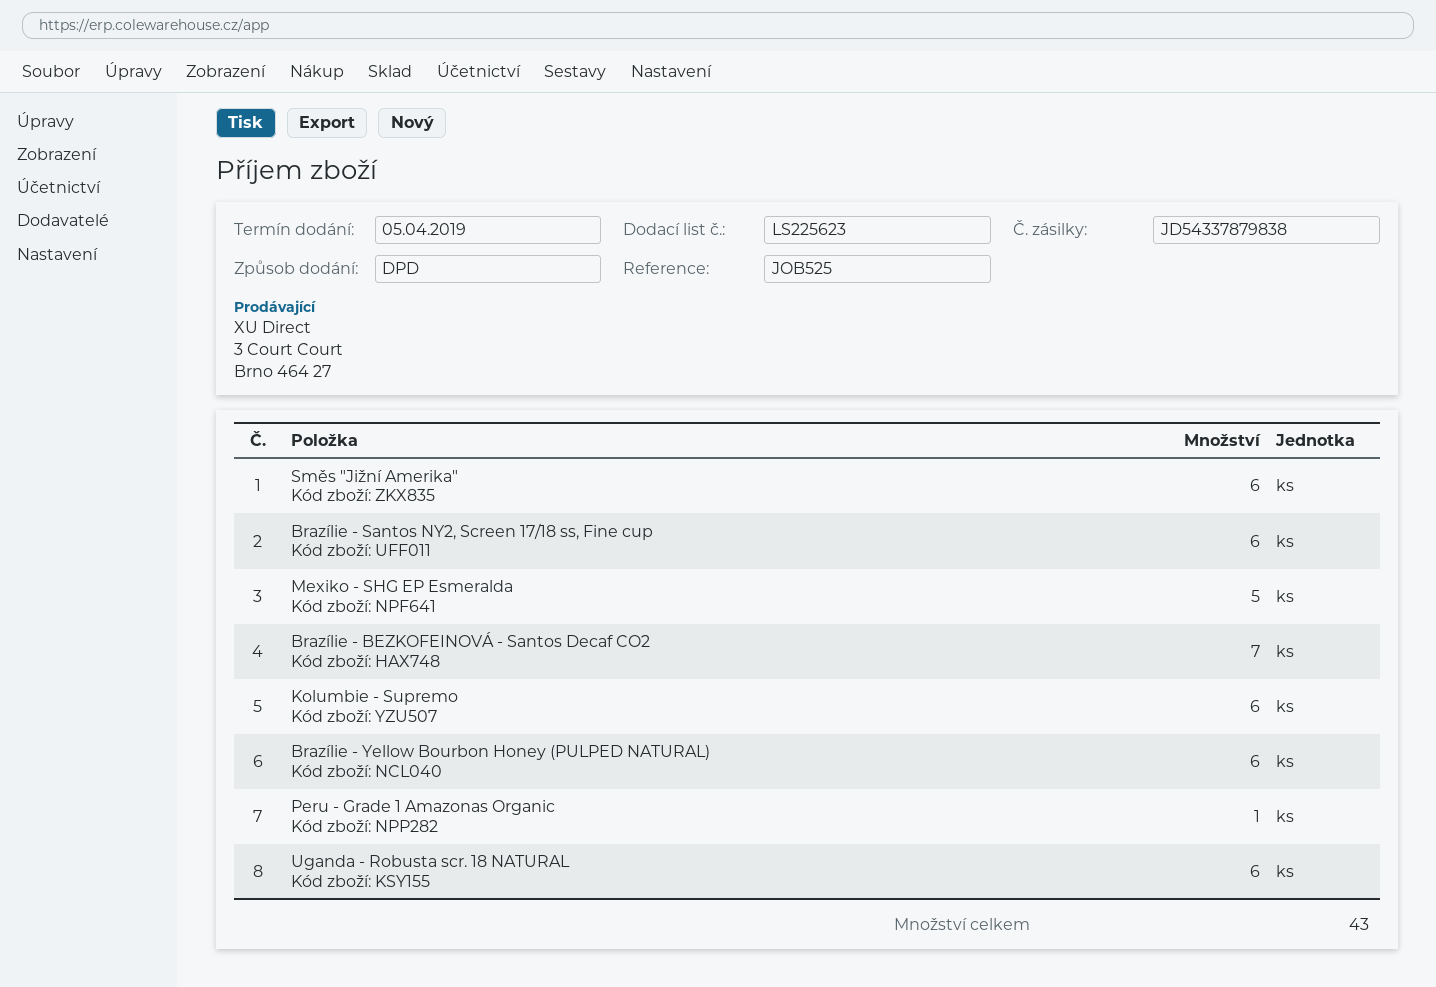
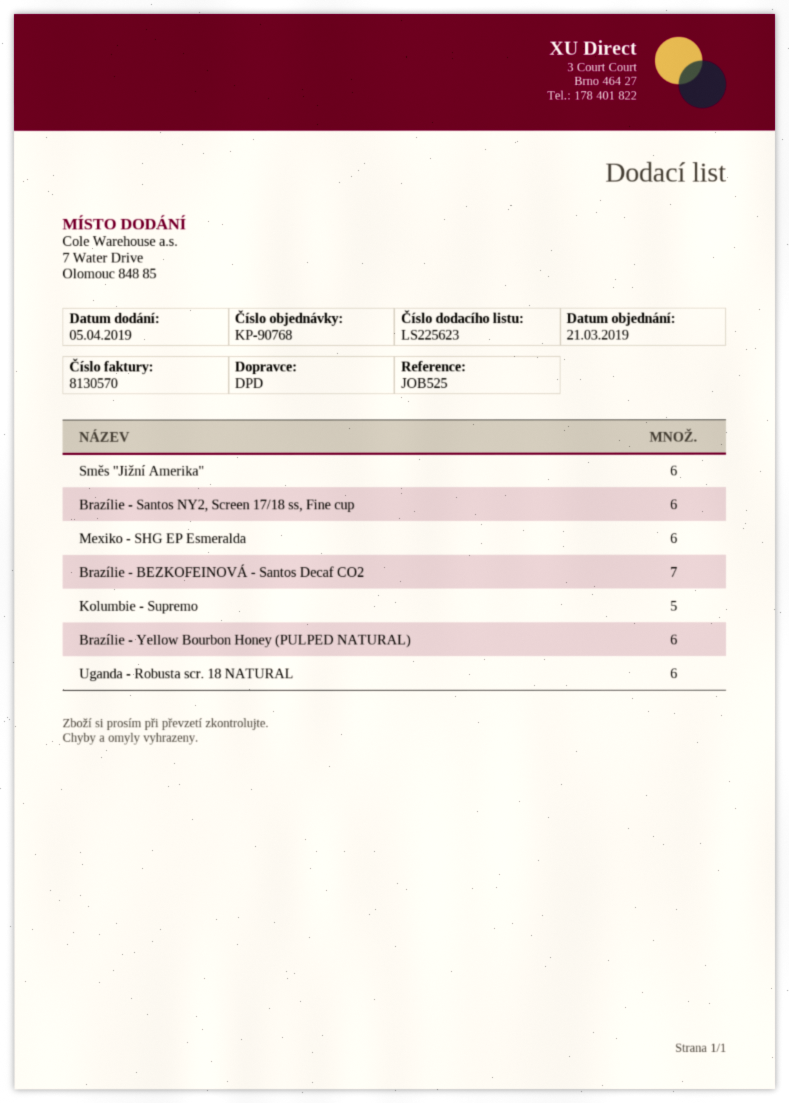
Mexiko - SHG EP Esmeralda: 5 -> 6
Kolumbie - Supremo: 6 -> 5
Peru - Grade 1 Amazonas Organic: 1 -> none

